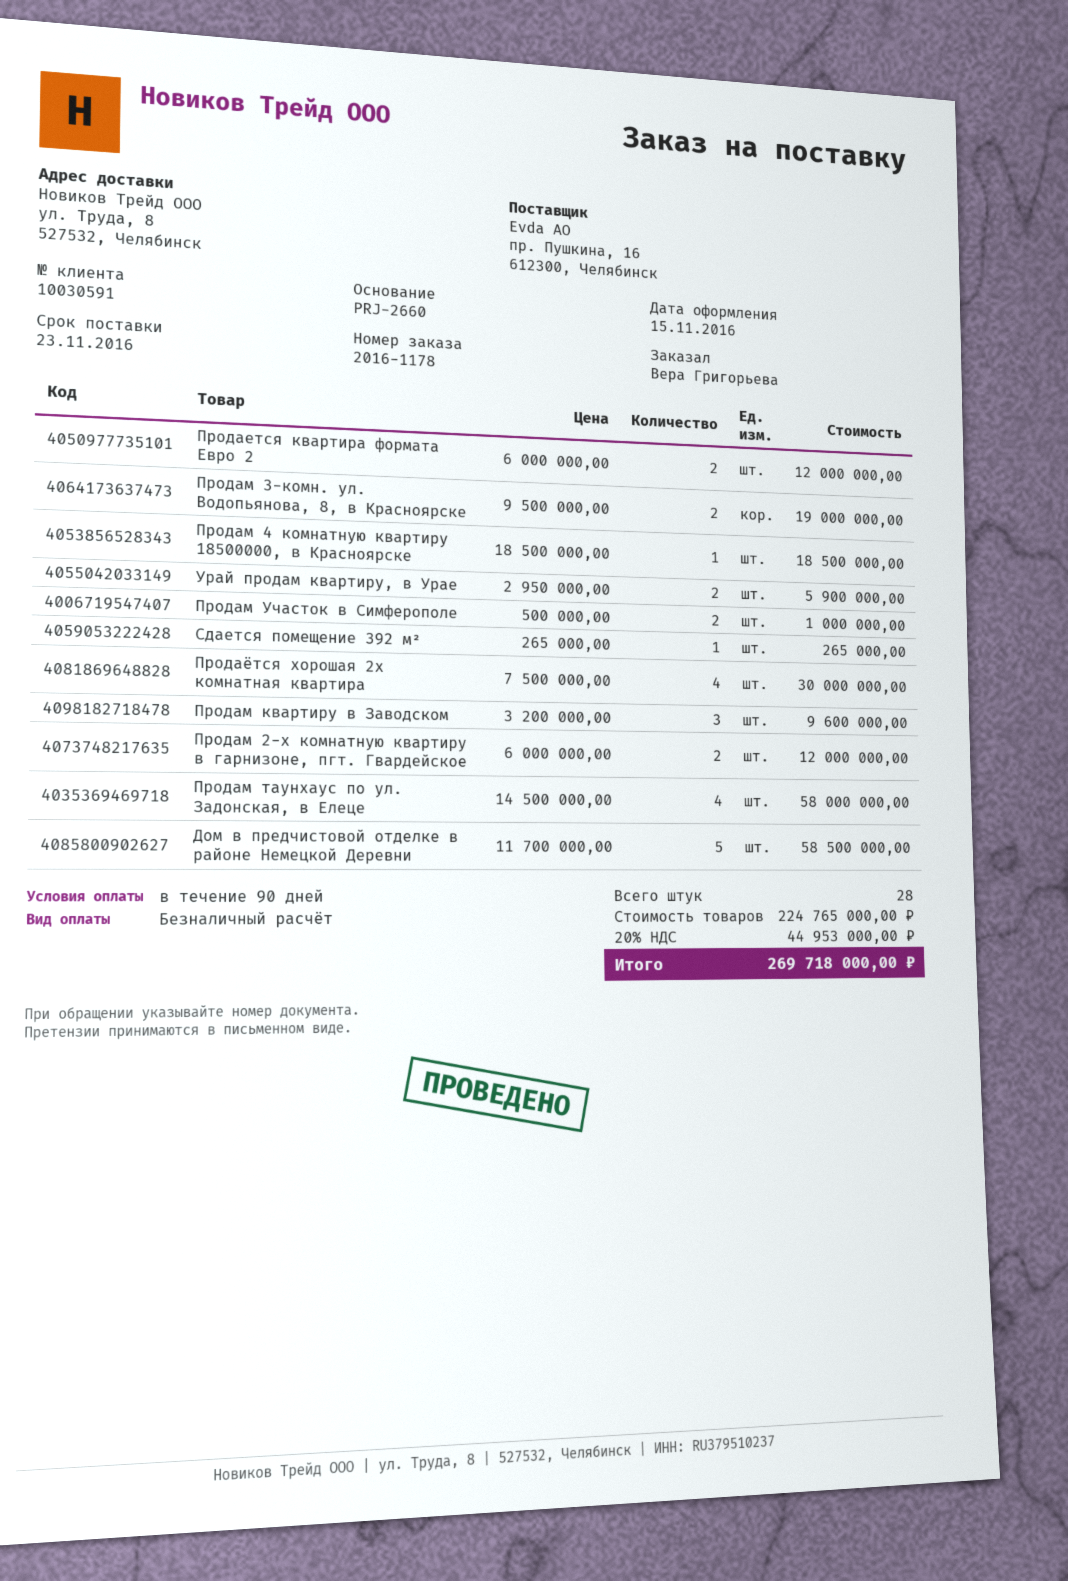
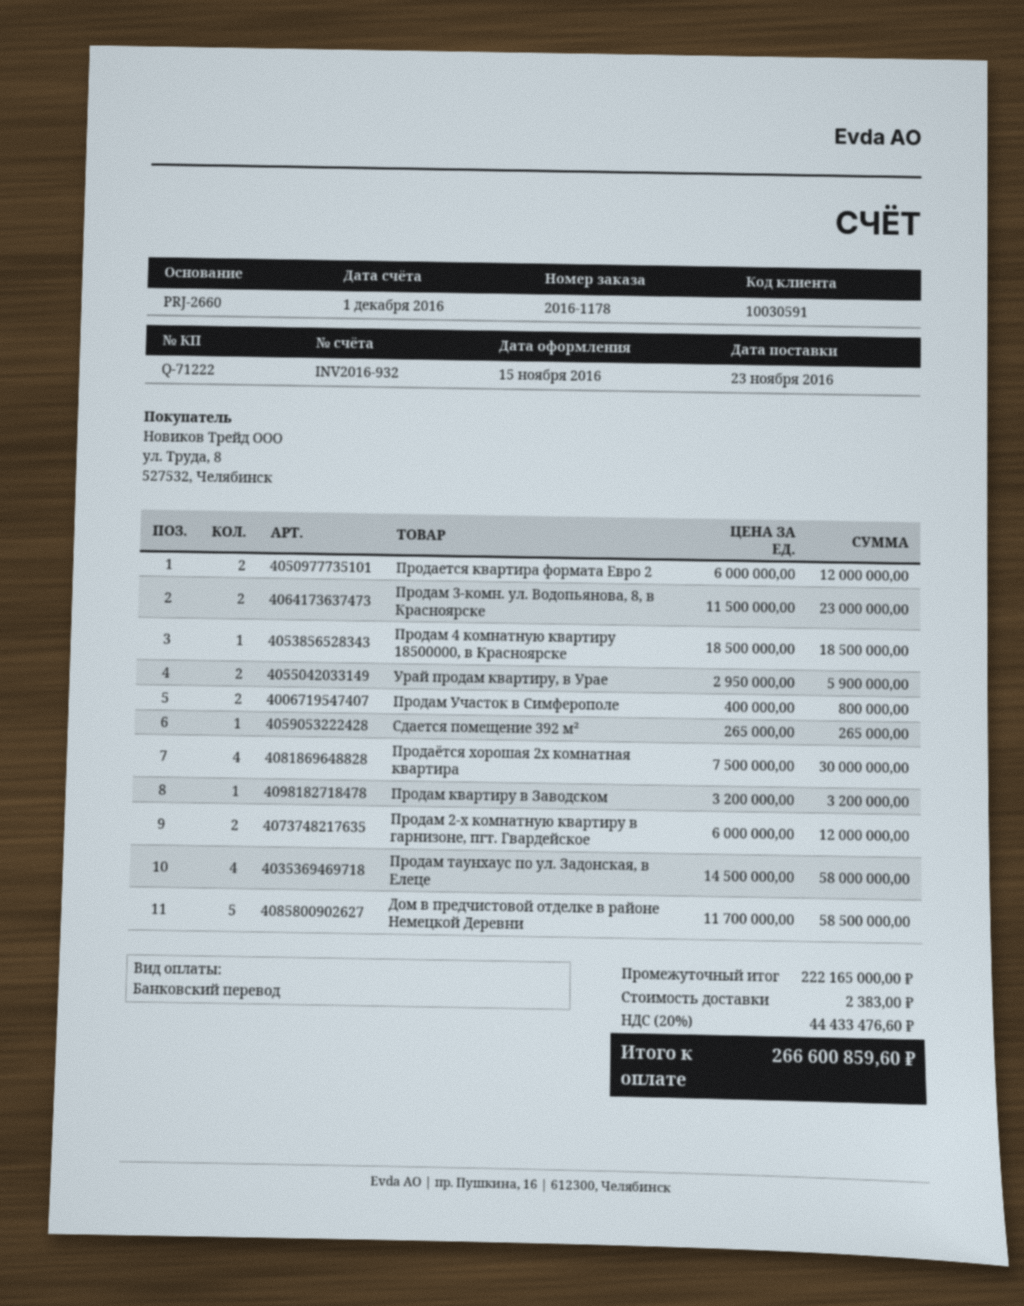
Продам 3-комн. ул. Водопьянова, 8, в Красноярске: 2 x 9500000.00 = 19000000.00 -> 2 x 11500000.00 = 23000000.00
Продам Участок в Симферополе: 2 x 500000.00 = 1000000.00 -> 2 x 400000.00 = 800000.00
Продам квартиру в Заводском: 3 x 3200000.00 = 9600000.00 -> 1 x 3200000.00 = 3200000.00
subtotal: 224765000.00 -> 222165000.00
shipping: none -> 2383.00
tax: 20% = 44953000.00 -> 20% = 44433476.60
total: 269718000.00 -> 266600859.60

